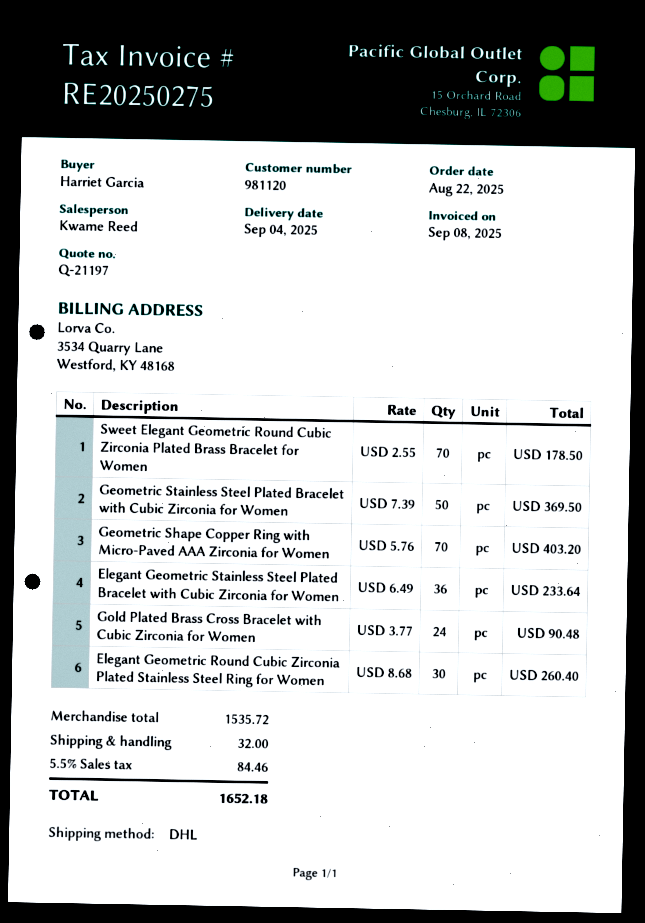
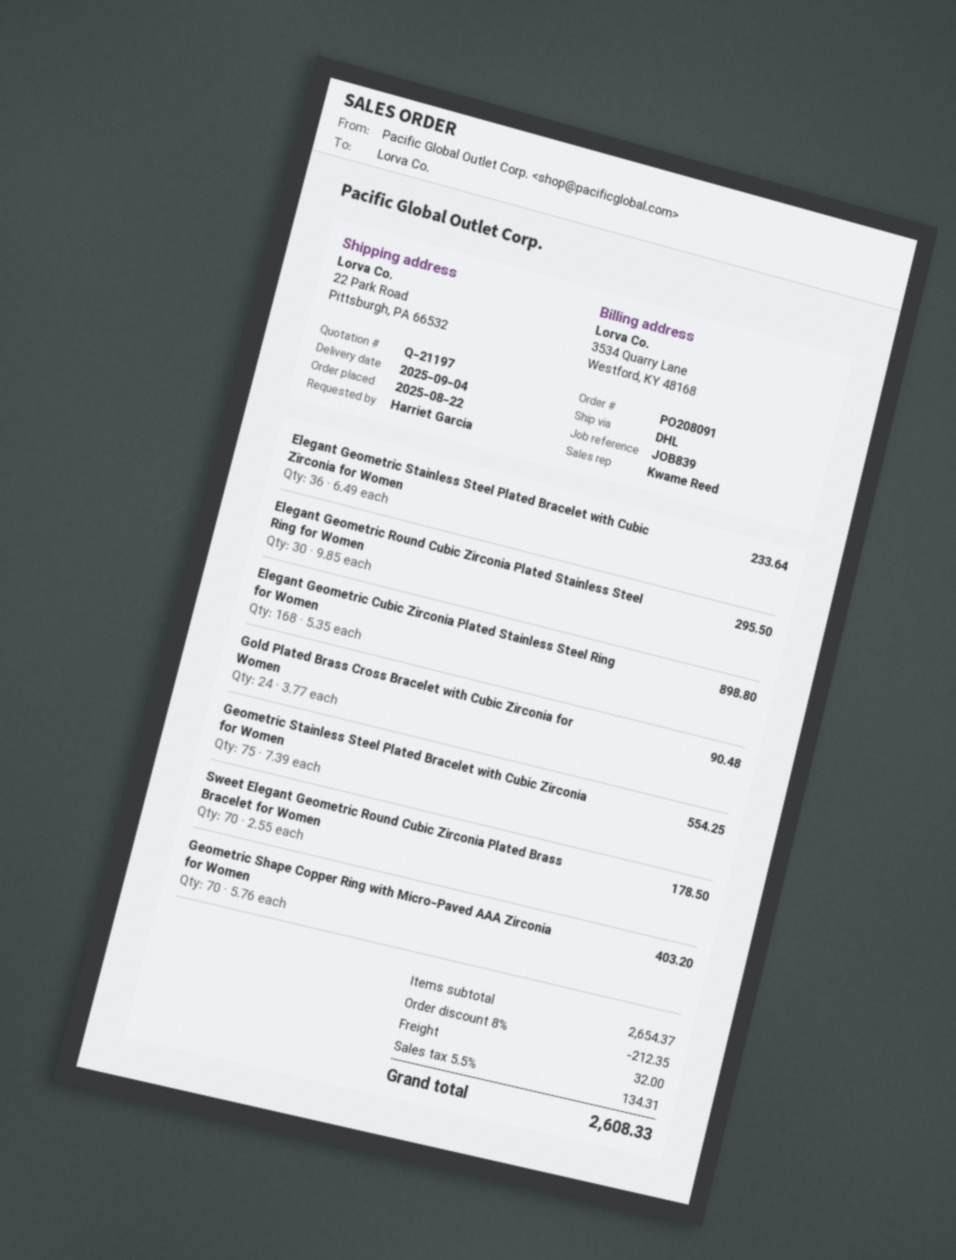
Geometric Stainless Steel Plated Bracelet with Cubic Zirconia for Women: 50 x 7.39 = 369.50 -> 75 x 7.39 = 554.25
Elegant Geometric Round Cubic Zirconia Plated Stainless Steel Ring for Women: 30 x 8.68 = 260.40 -> 30 x 9.85 = 295.50
Elegant Geometric Cubic Zirconia Plated Stainless Steel Ring for Women: none -> 168 x 5.35 = 898.80
subtotal: 1535.72 -> 2654.37
discount: none -> 8% = 212.35
tax: 5.5% = 84.46 -> 5.5% = 134.31
total: 1652.18 -> 2608.33

